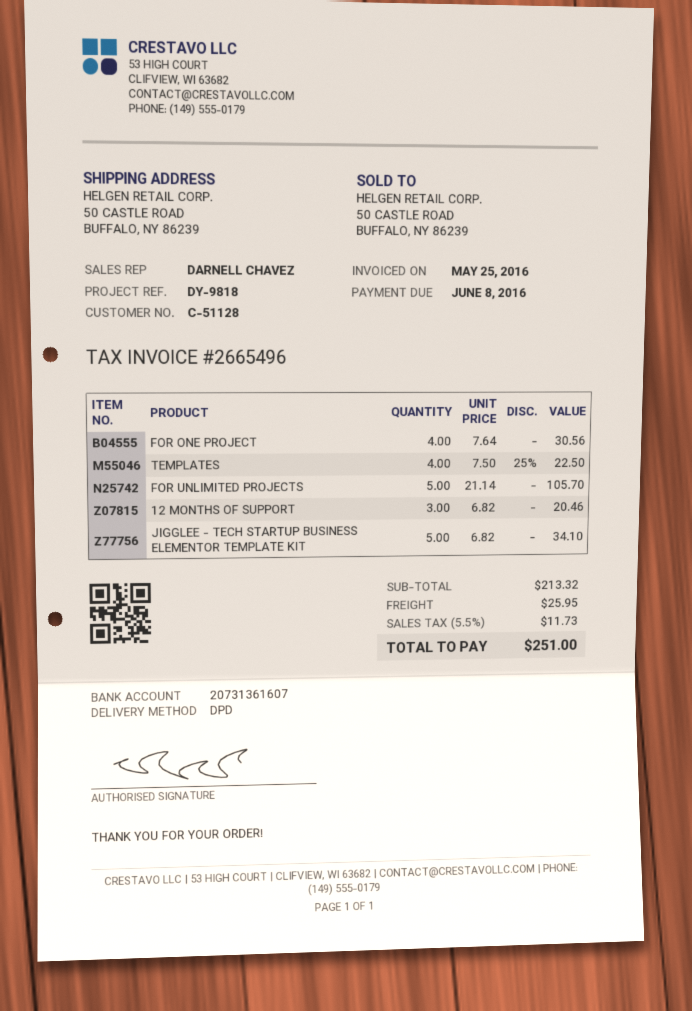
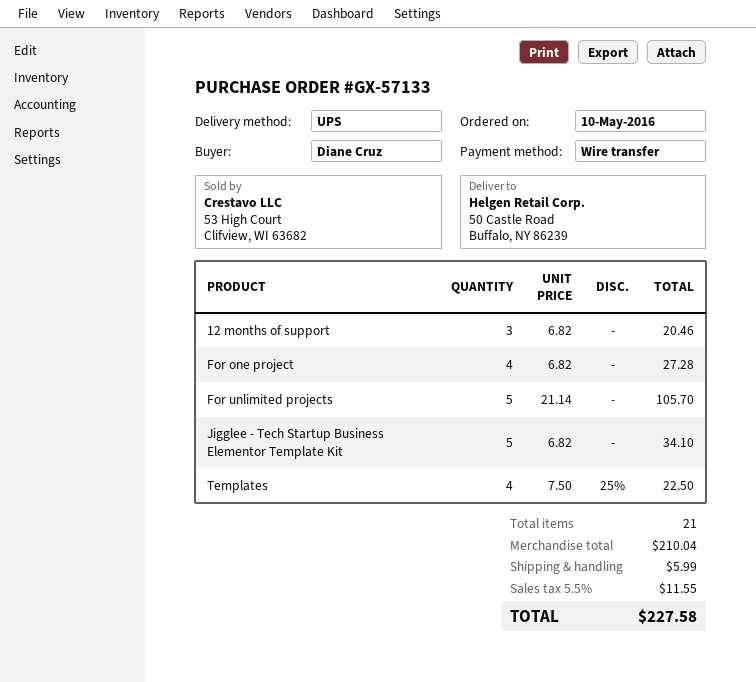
shipping method: DPD -> UPS
FOR ONE PROJECT: 4 x 7.64 = 30.56 -> 4 x 6.82 = 27.28
subtotal: 213.32 -> 210.04
shipping: 25.95 -> 5.99
tax: 5.5% = 11.73 -> 5.5% = 11.55
total: 251.00 -> 227.58

